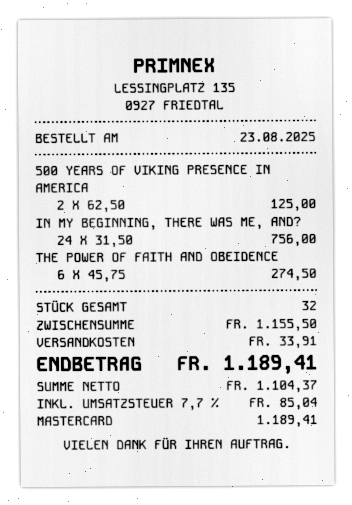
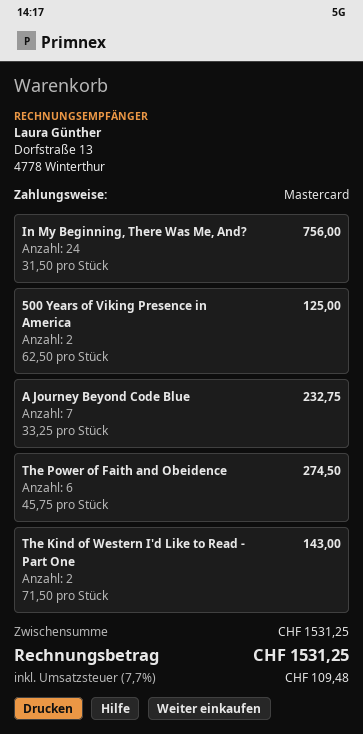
A Journey Beyond Code Blue: none -> 7 x 33.25 = 232.75
The Kind of Western I'd Like to Read - Part One: none -> 2 x 71.50 = 143.00
subtotal: 1155.50 -> 1531.25
shipping: 33.91 -> none
tax: 7.7% = 85.04 -> 7.7% = 109.48
total: 1189.41 -> 1531.25

